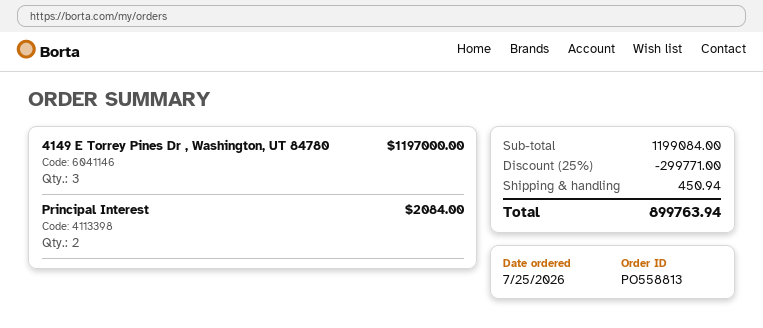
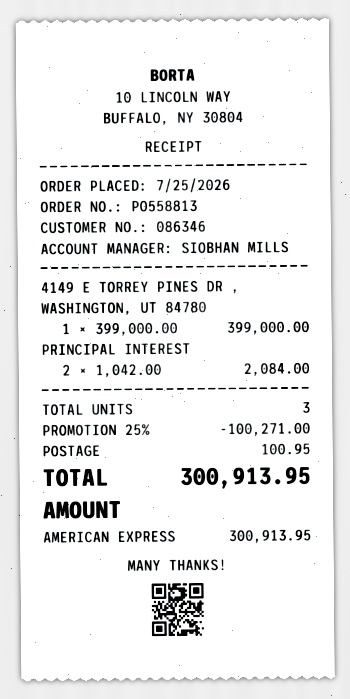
4149 E Torrey Pines Dr , Washington, UT 84780: 3 for 1197000.00 -> 1 for 399000.00
discount: 25% = 299771.00 -> 25% = 100271.00
shipping: 450.94 -> 100.95
total: 899763.94 -> 300913.95

